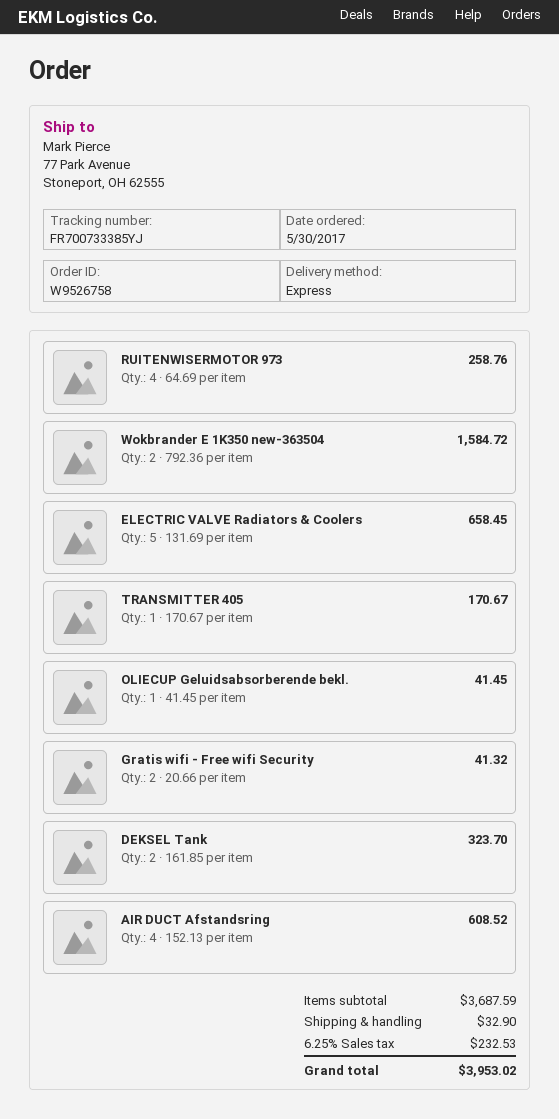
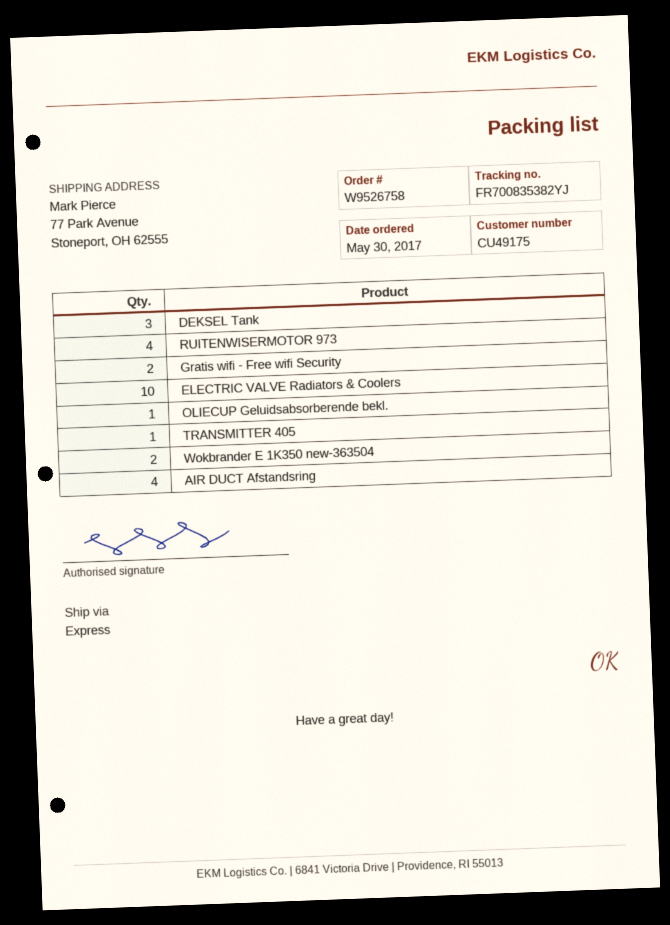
tracking number: FR700733385YJ -> FR700835382YJ
ELECTRIC VALVE Radiators & Coolers: 5 -> 10
DEKSEL Tank: 2 -> 3

